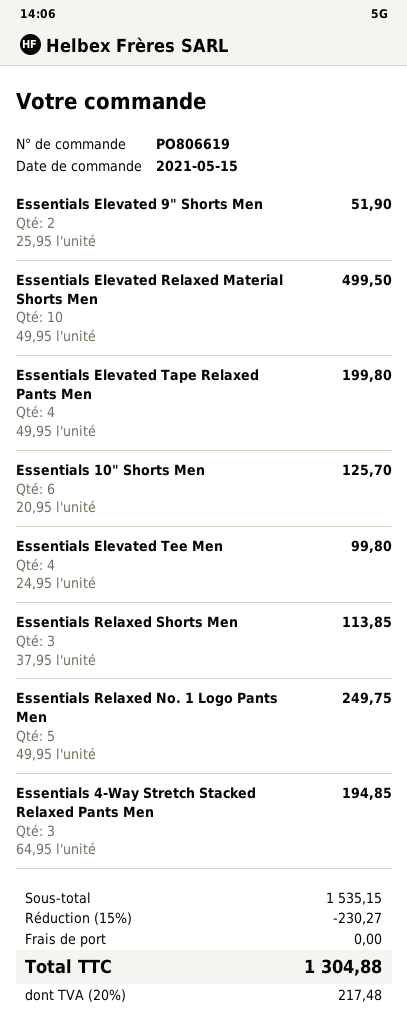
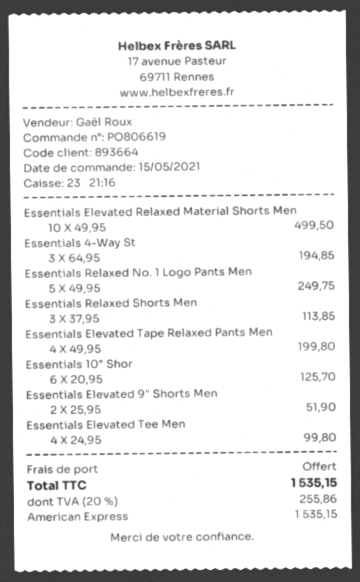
discount: 15% = 230.27 -> none
tax: 20% = 217.48 -> 20% = 255.86
total: 1304.88 -> 1535.15

